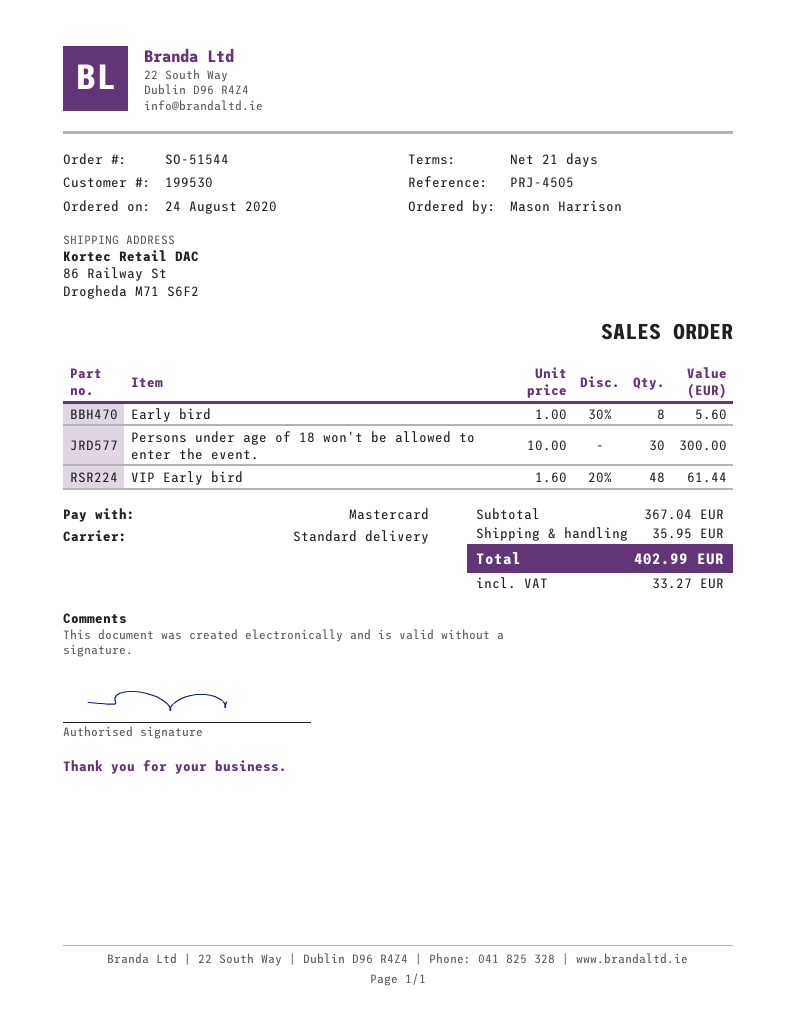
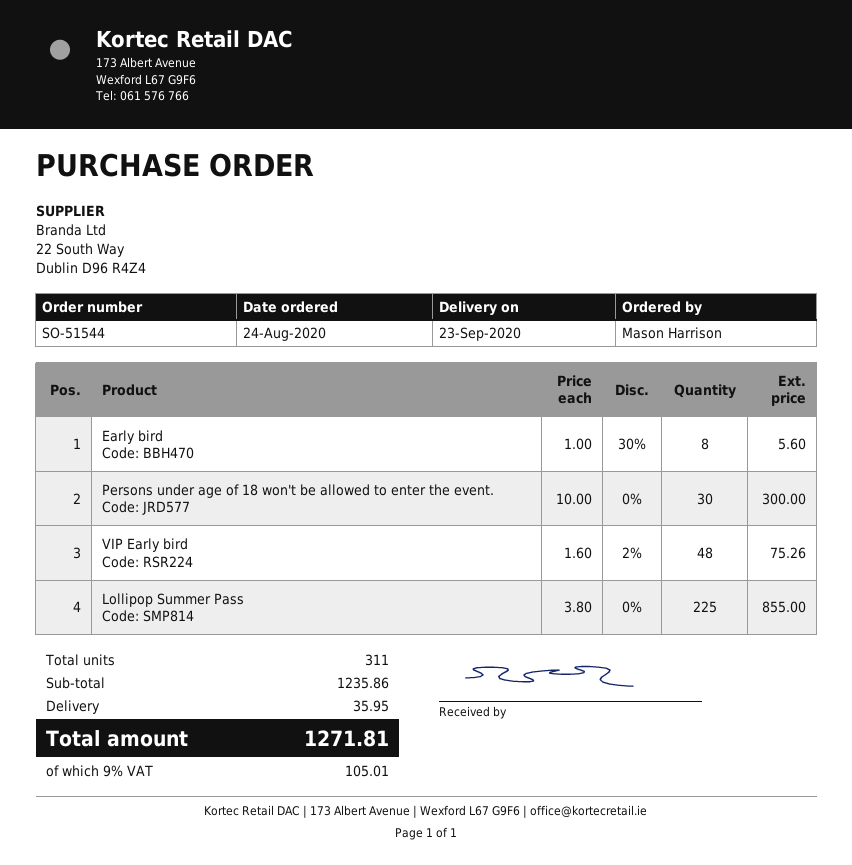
VIP Early bird: 48 x 1.60 - 20% = 61.44 -> 48 x 1.60 - 2% = 75.26
Lollipop Summer Pass: none -> 225 x 3.80 = 855.00
subtotal: 367.04 -> 1235.86
tax: 33.27 -> 105.01
total: 402.99 -> 1271.81

